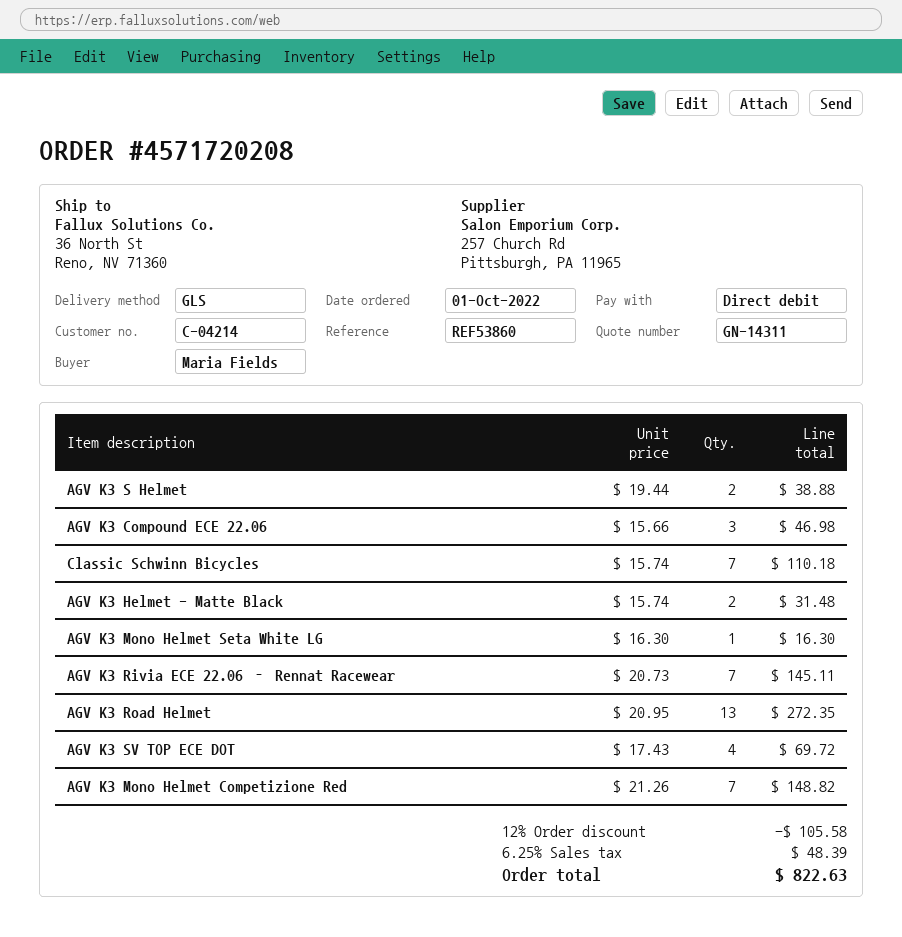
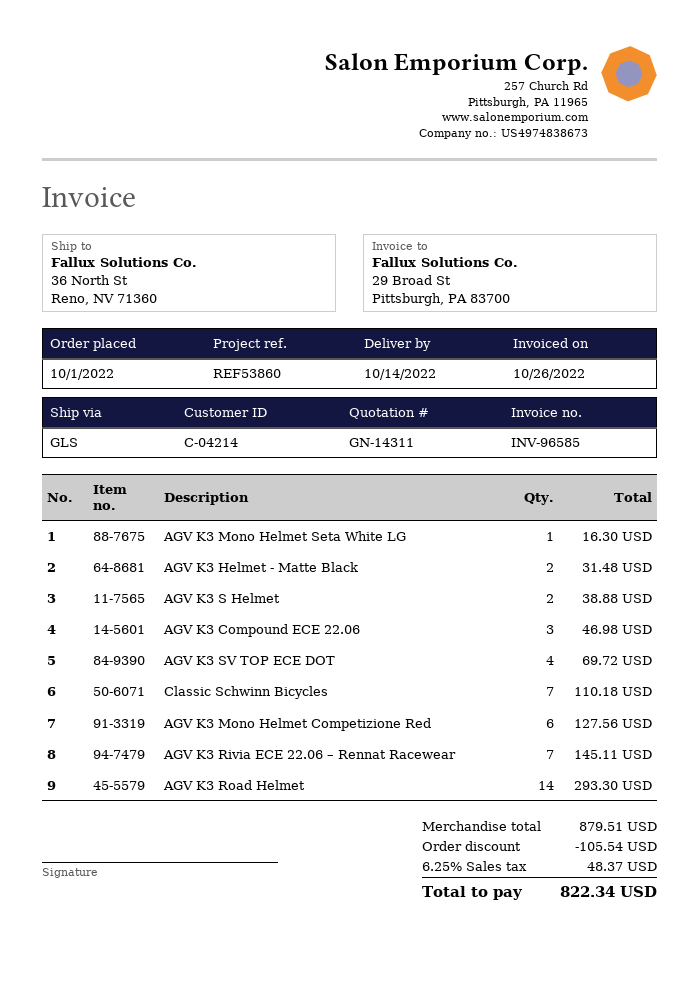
AGV K3 Road Helmet: 13 for 272.35 -> 14 for 293.30
AGV K3 Mono Helmet Competizione Red: 7 for 148.82 -> 6 for 127.56
discount: 105.58 -> 105.54
tax: 6.25% = 48.39 -> 6.25% = 48.37
total: 822.63 -> 822.34

